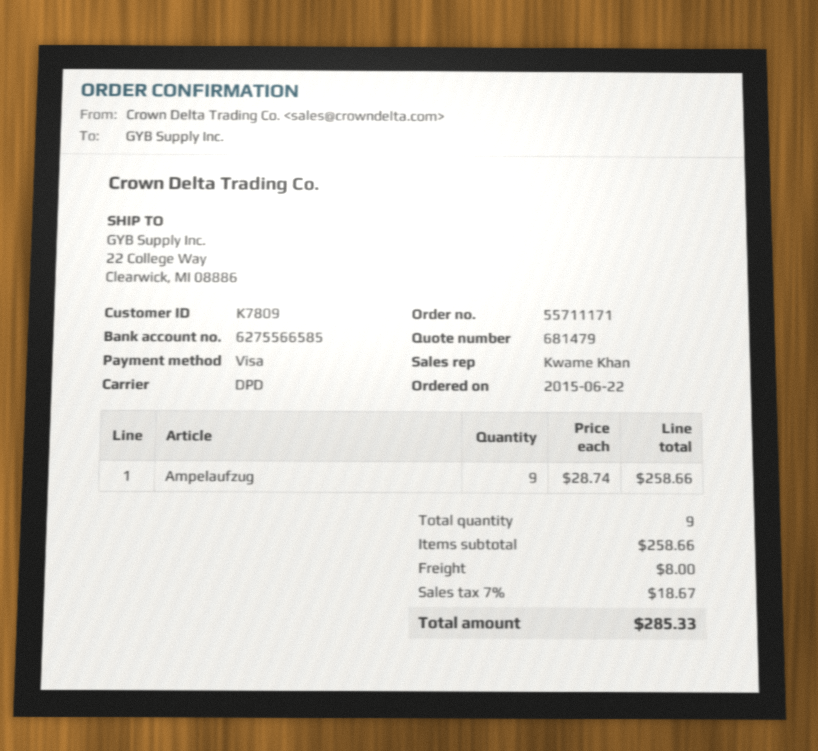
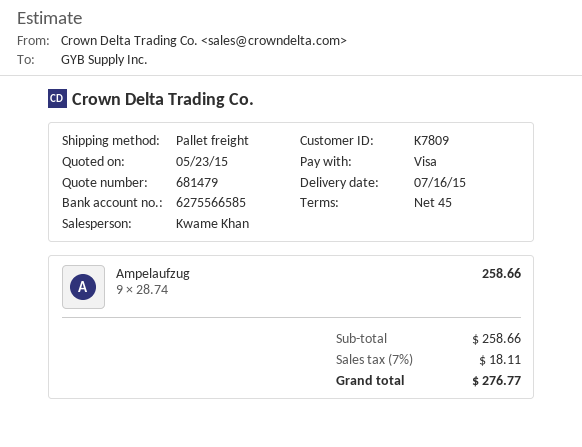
shipping method: DPD -> pallet freight
shipping: 8.00 -> none
tax: 7% = 18.67 -> 7% = 18.11
total: 285.33 -> 276.77

